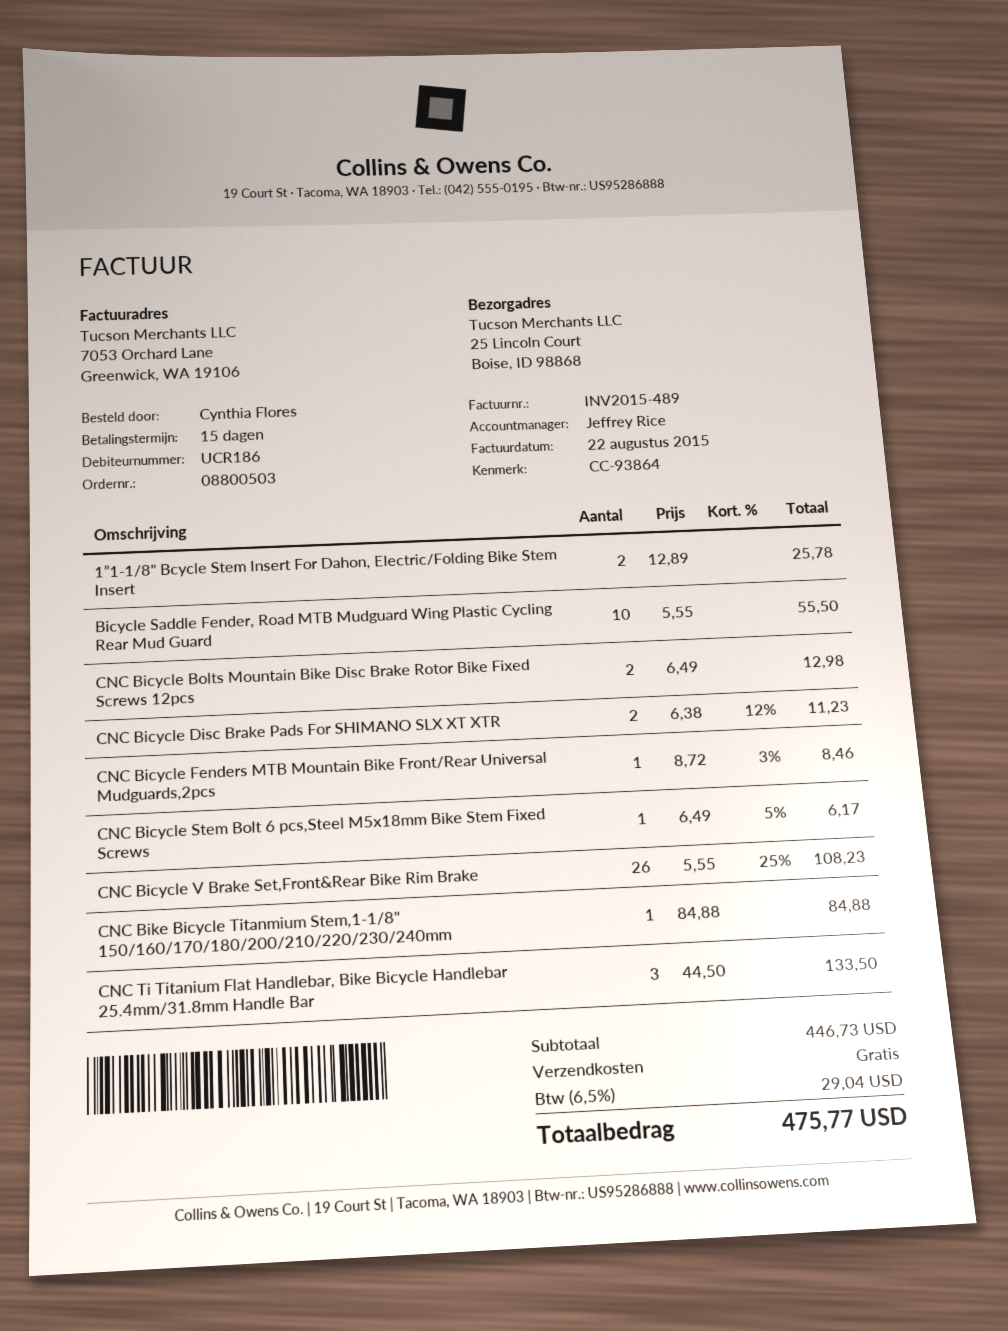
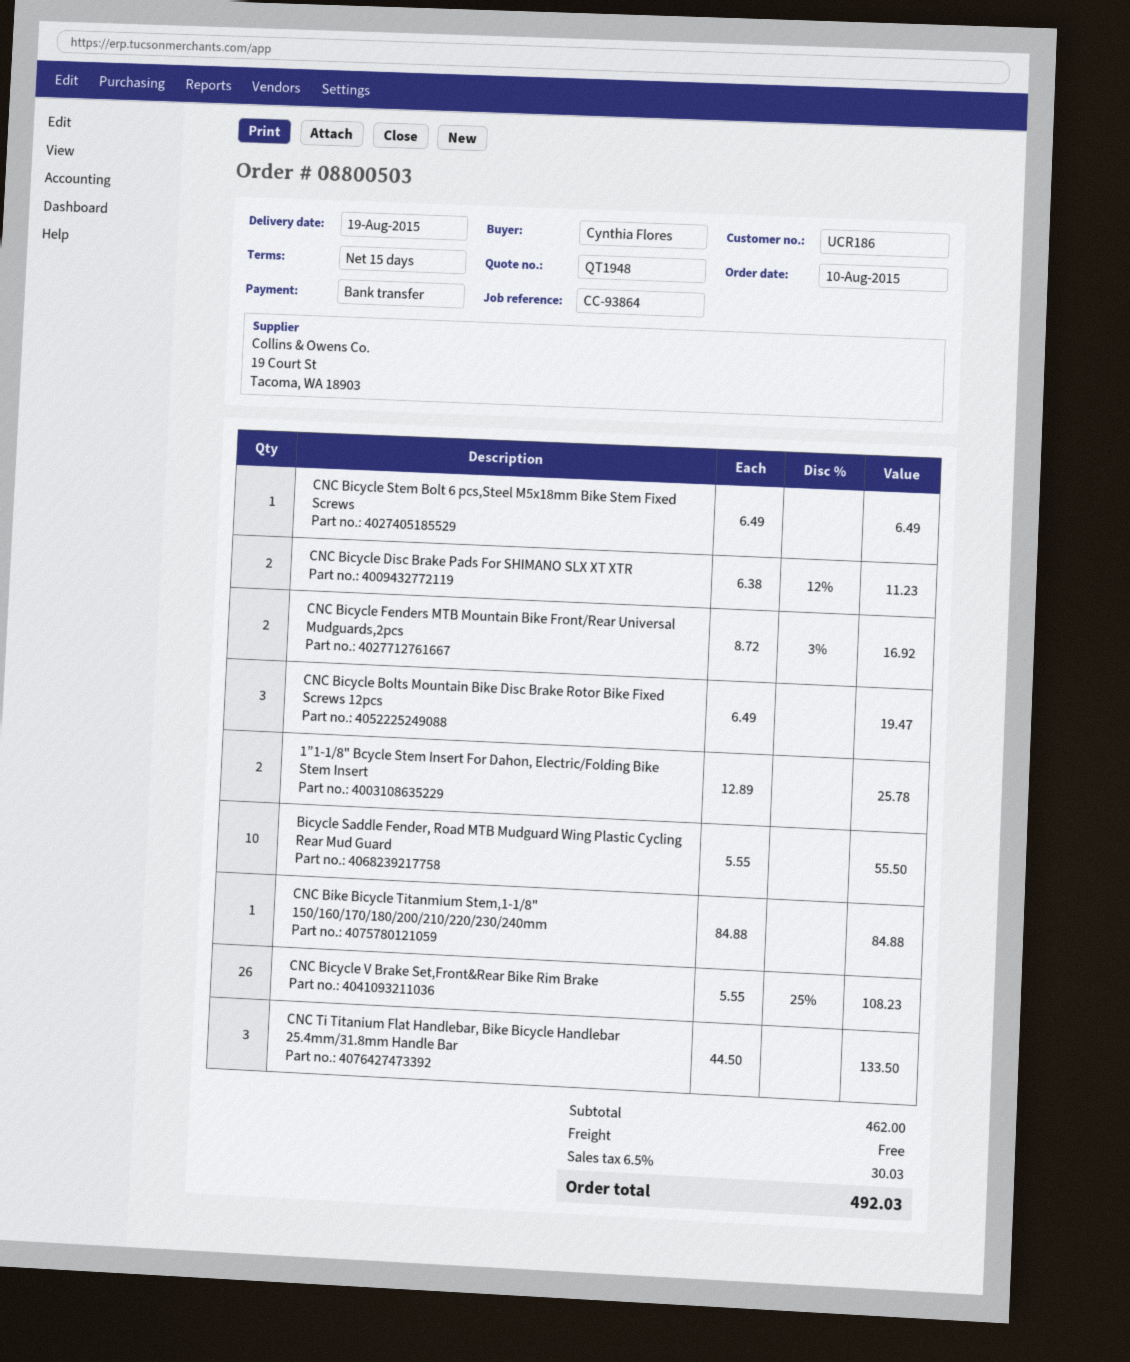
CNC Bicycle Bolts Mountain Bike Disc Brake Rotor Bike Fixed Screws 12pcs: 2 x 6.49 = 12.98 -> 3 x 6.49 = 19.47
CNC Bicycle Fenders MTB Mountain Bike Front/Rear Universal Mudguards,2pcs: 1 x 8.72 - 3% = 8.46 -> 2 x 8.72 - 3% = 16.92
CNC Bicycle Stem Bolt 6 pcs,Steel M5x18mm Bike Stem Fixed Screws: 1 x 6.49 - 5% = 6.17 -> 1 x 6.49 = 6.49
subtotal: 446.73 -> 462.00
tax: 6.5% = 29.04 -> 6.5% = 30.03
total: 475.77 -> 492.03

